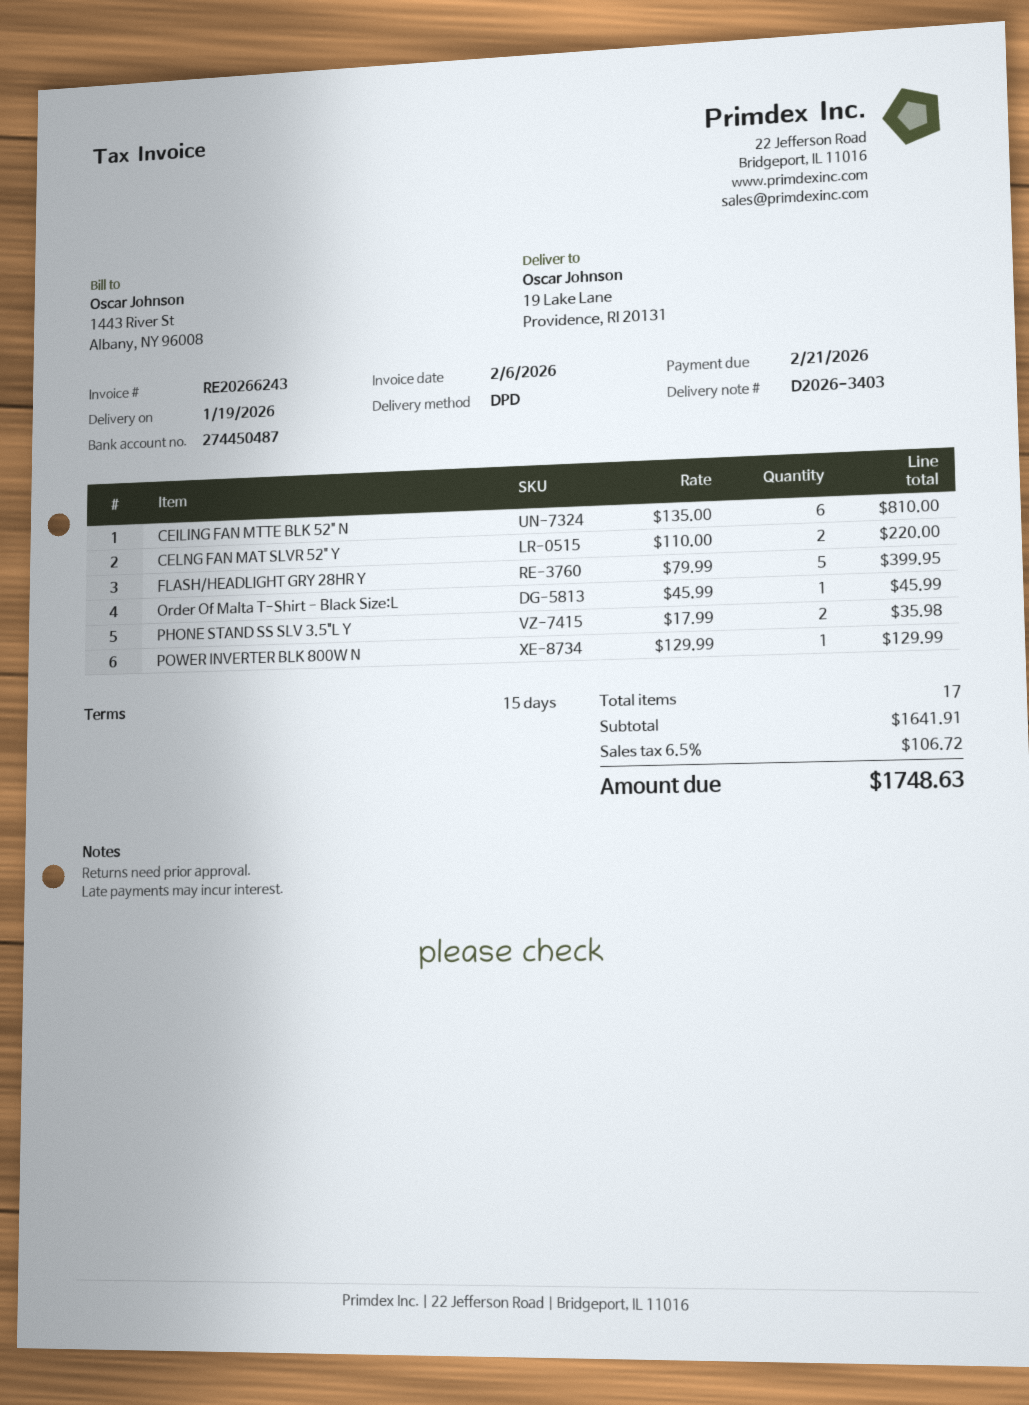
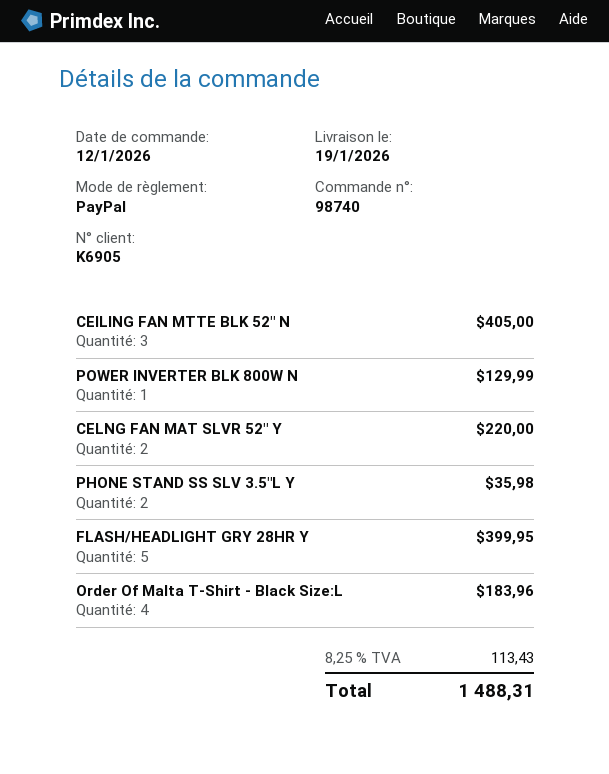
CEILING FAN MTTE BLK 52" N: 6 for 810.00 -> 3 for 405.00
Order Of Malta T-Shirt - Black Size:L: 1 for 45.99 -> 4 for 183.96
tax: 6.5% = 106.72 -> 8.25% = 113.43
total: 1748.63 -> 1488.31

